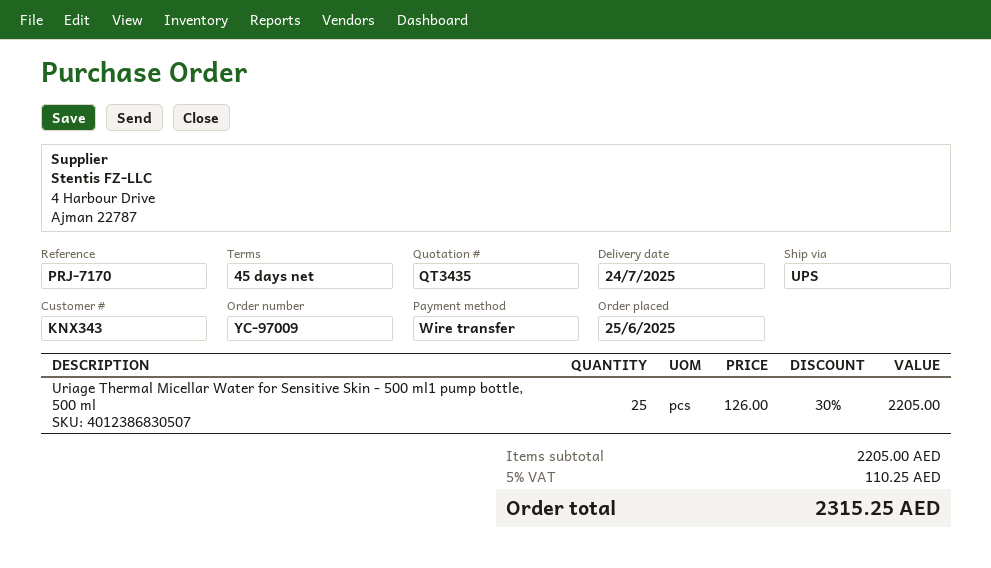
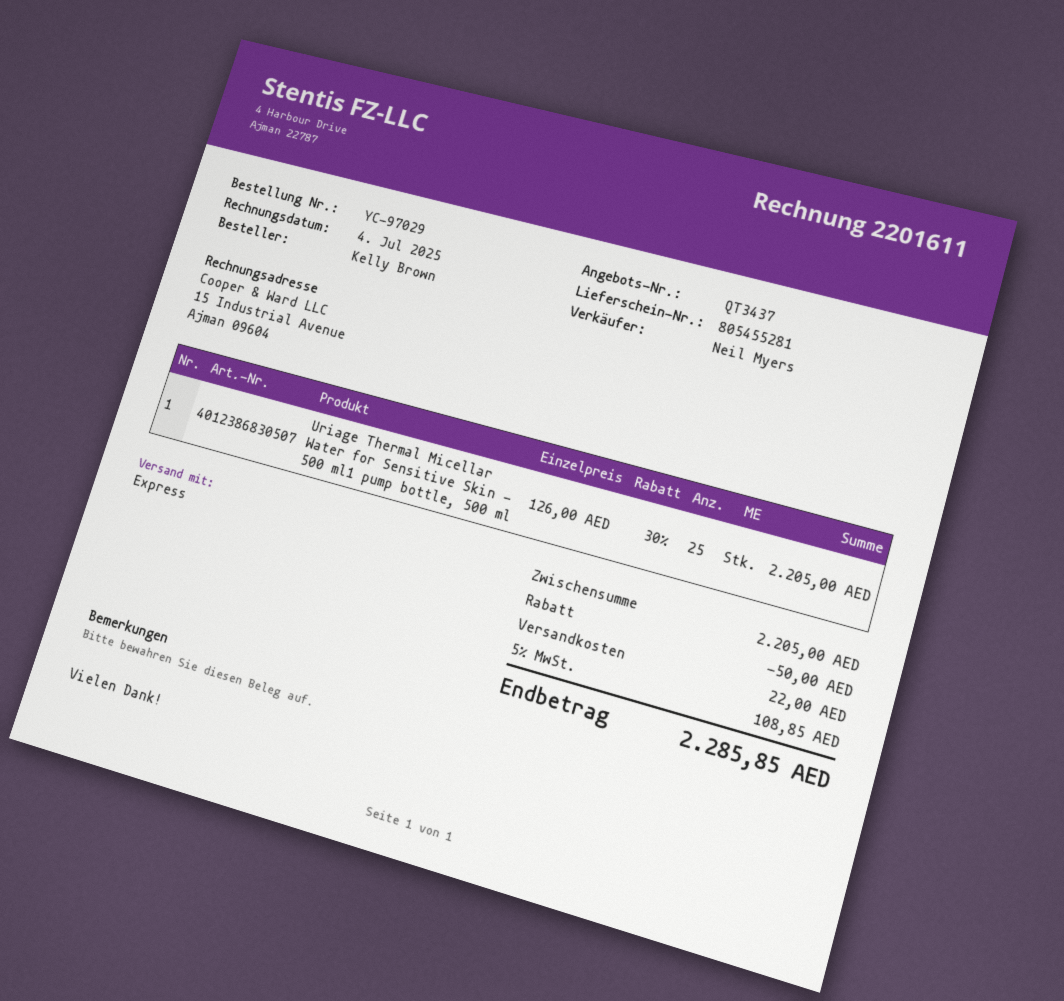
quote number: QT3435 -> QT3437
order number: YC-97009 -> YC-97029
shipping method: UPS -> express
discount: none -> 50.00
shipping: none -> 22.00
tax: 5% = 110.25 -> 5% = 108.85
total: 2315.25 -> 2285.85

